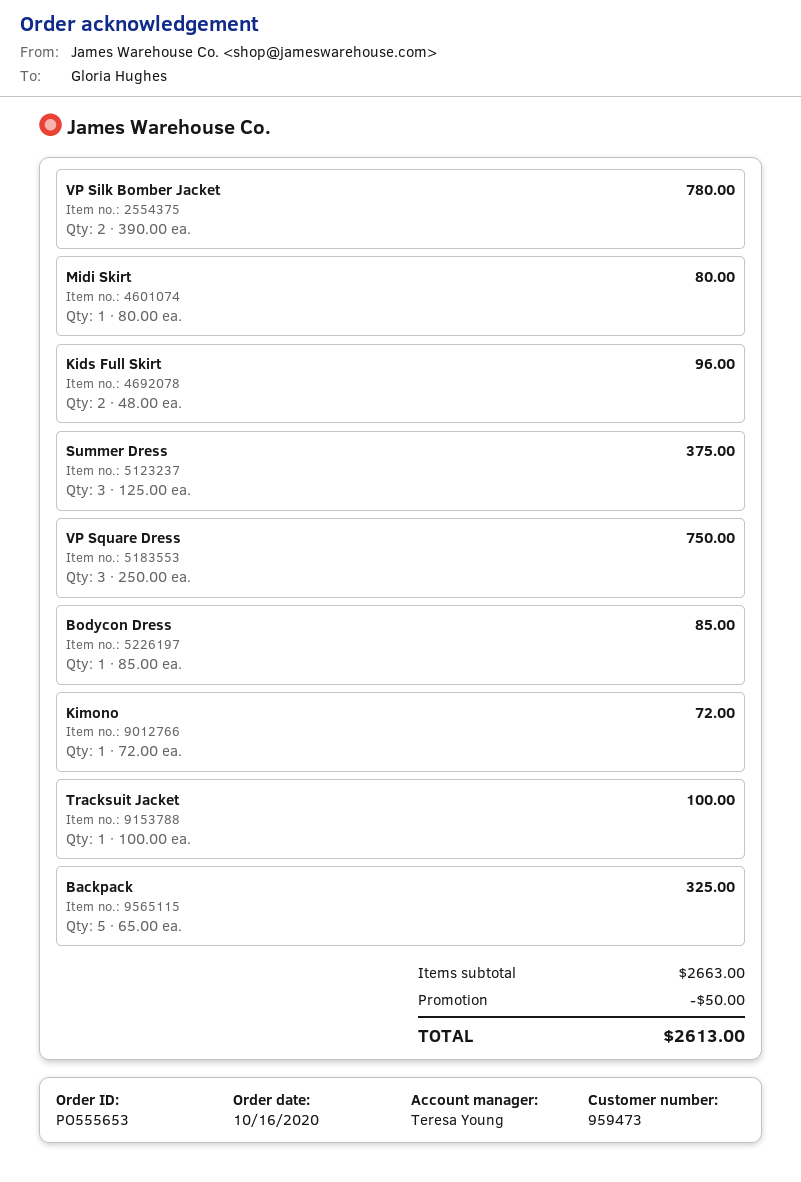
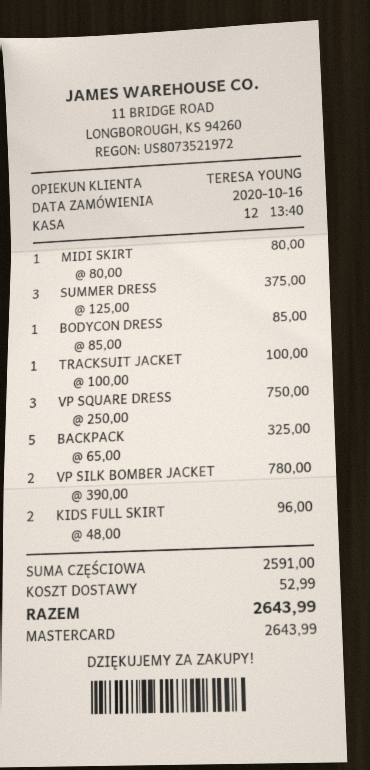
Kimono: 1 x 72.00 = 72.00 -> none
subtotal: 2663.00 -> 2591.00
discount: 50.00 -> none
shipping: none -> 52.99
total: 2613.00 -> 2643.99

